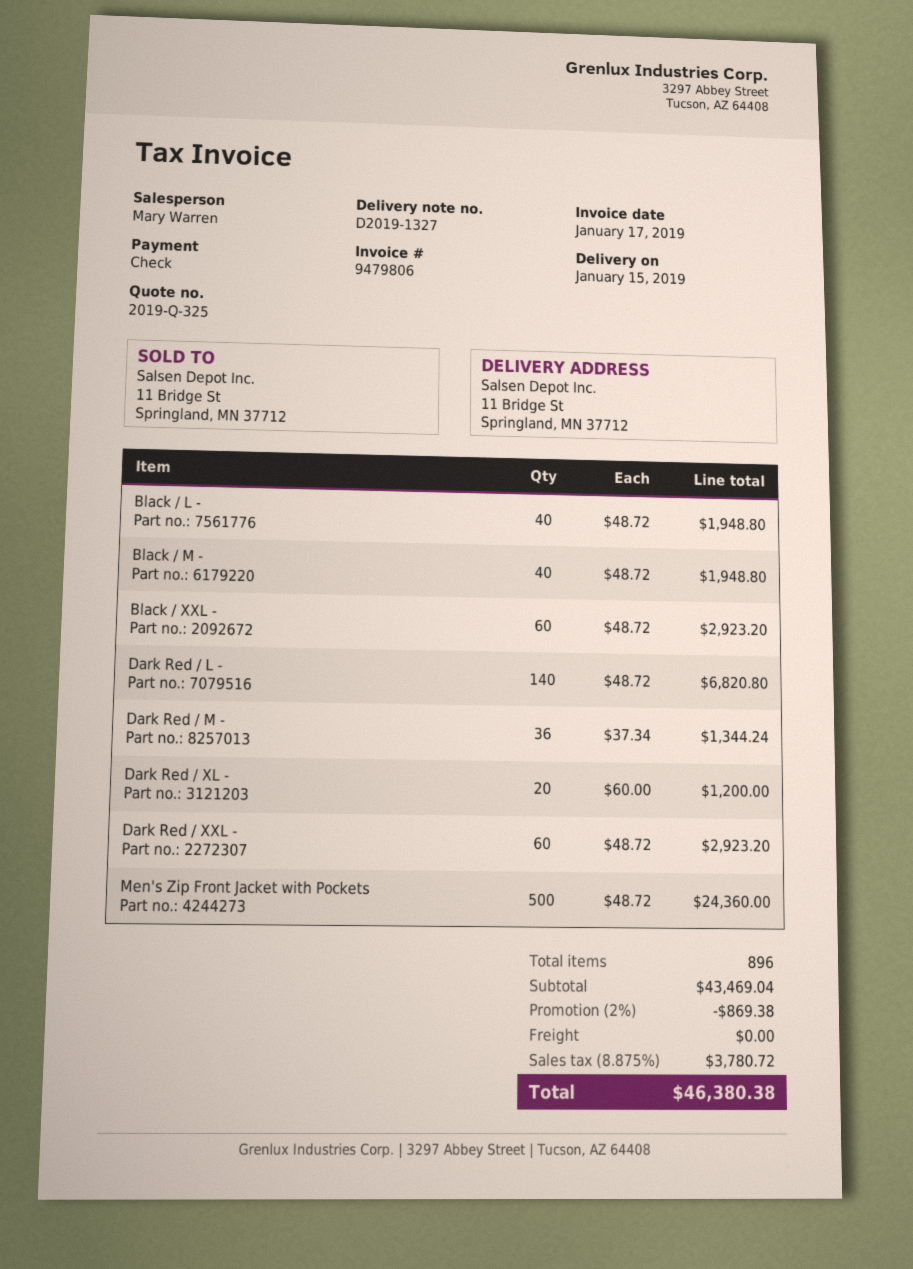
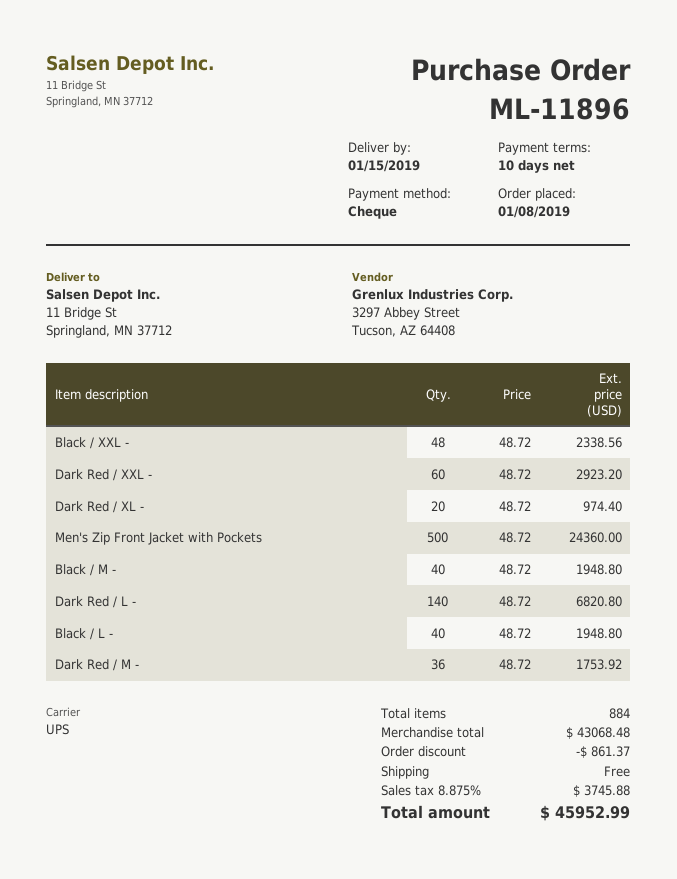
Black / XXL -: 60 x 48.72 = 2923.20 -> 48 x 48.72 = 2338.56
Dark Red / M -: 36 x 37.34 = 1344.24 -> 36 x 48.72 = 1753.92
Dark Red / XL -: 20 x 60.00 = 1200.00 -> 20 x 48.72 = 974.40
total quantity: 896 -> 884
subtotal: 43469.04 -> 43068.48
discount: 869.38 -> 861.37
tax: 8.875% = 3780.72 -> 8.875% = 3745.88
total: 46380.38 -> 45952.99

